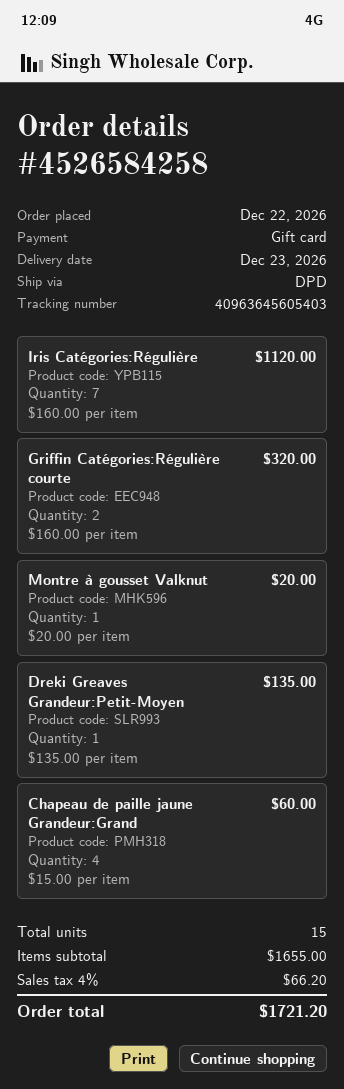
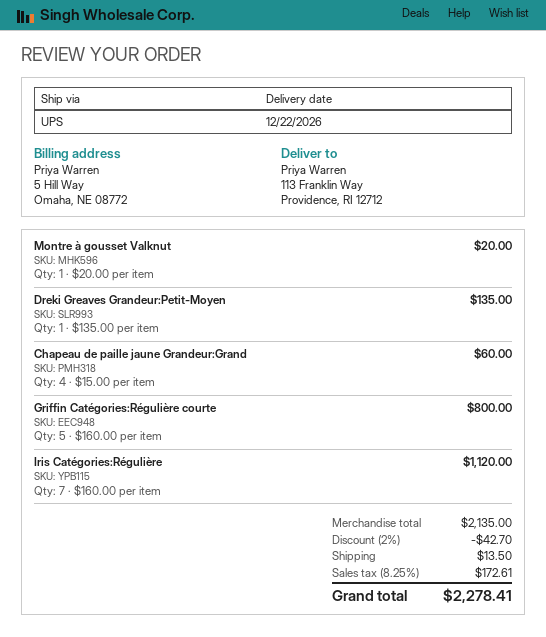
delivery date: 2026-12-23 -> 2026-12-22
shipping method: DPD -> UPS
Griffin Catégories:Régulière courte: 2 x 160.00 = 320.00 -> 5 x 160.00 = 800.00
subtotal: 1655.00 -> 2135.00
discount: none -> 2% = 42.70
shipping: none -> 13.50
tax: 4% = 66.20 -> 8.25% = 172.61
total: 1721.20 -> 2278.41

